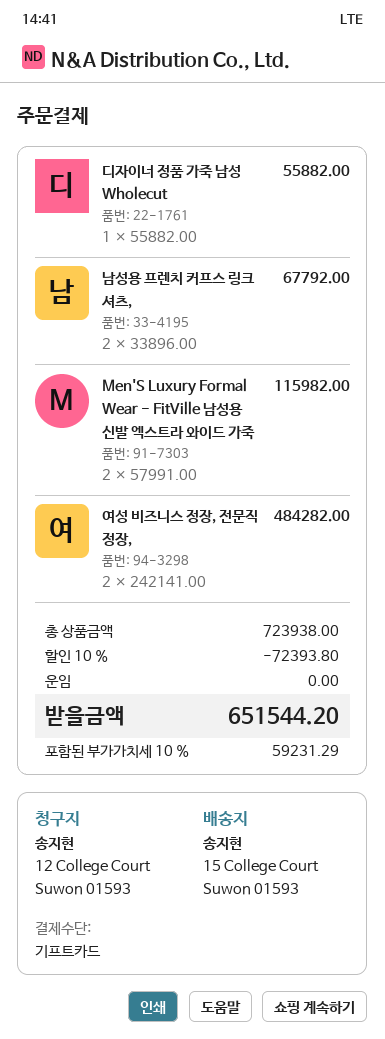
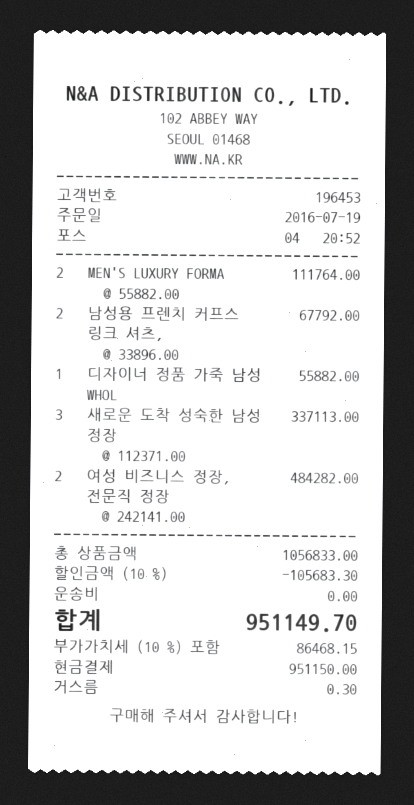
payment method: gift card -> cash
Men'S Luxury Formal Wear - FitVille 남성용 신발 엑스트라 와이드 가죽: 2 x 57991.00 = 115982.00 -> 2 x 55882.00 = 111764.00
새로운 도착 성숙한 남성 정장: none -> 3 x 112371.00 = 337113.00
subtotal: 723938.00 -> 1056833.00
discount: 10% = 72393.80 -> 10% = 105683.30
tax: 10% = 59231.29 -> 10% = 86468.15
total: 651544.20 -> 951149.70

